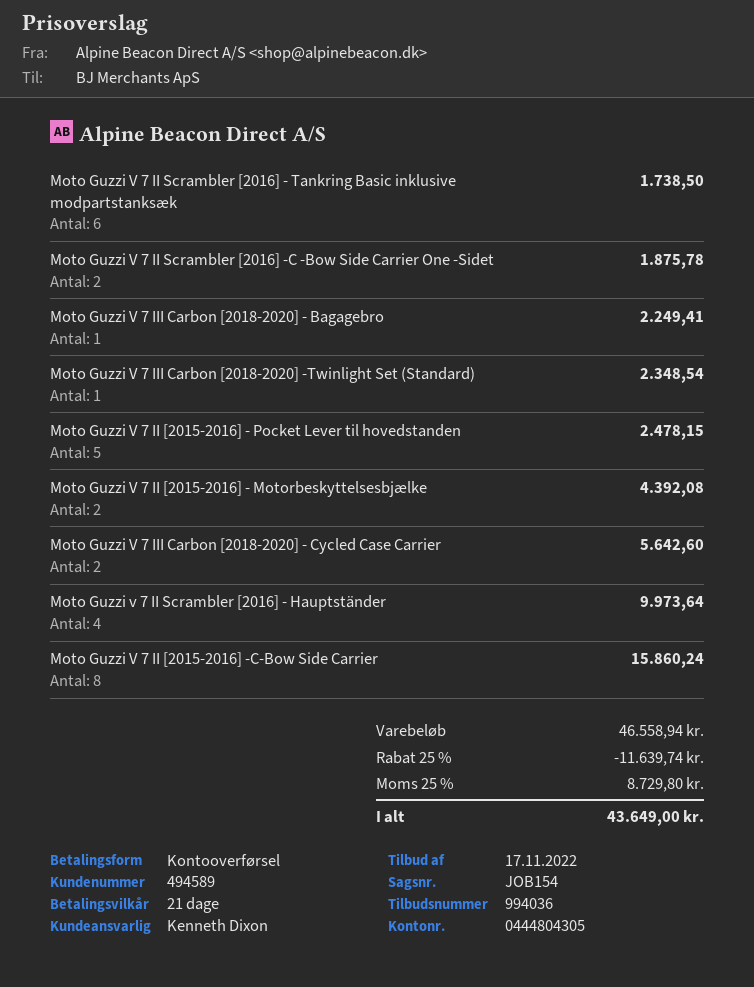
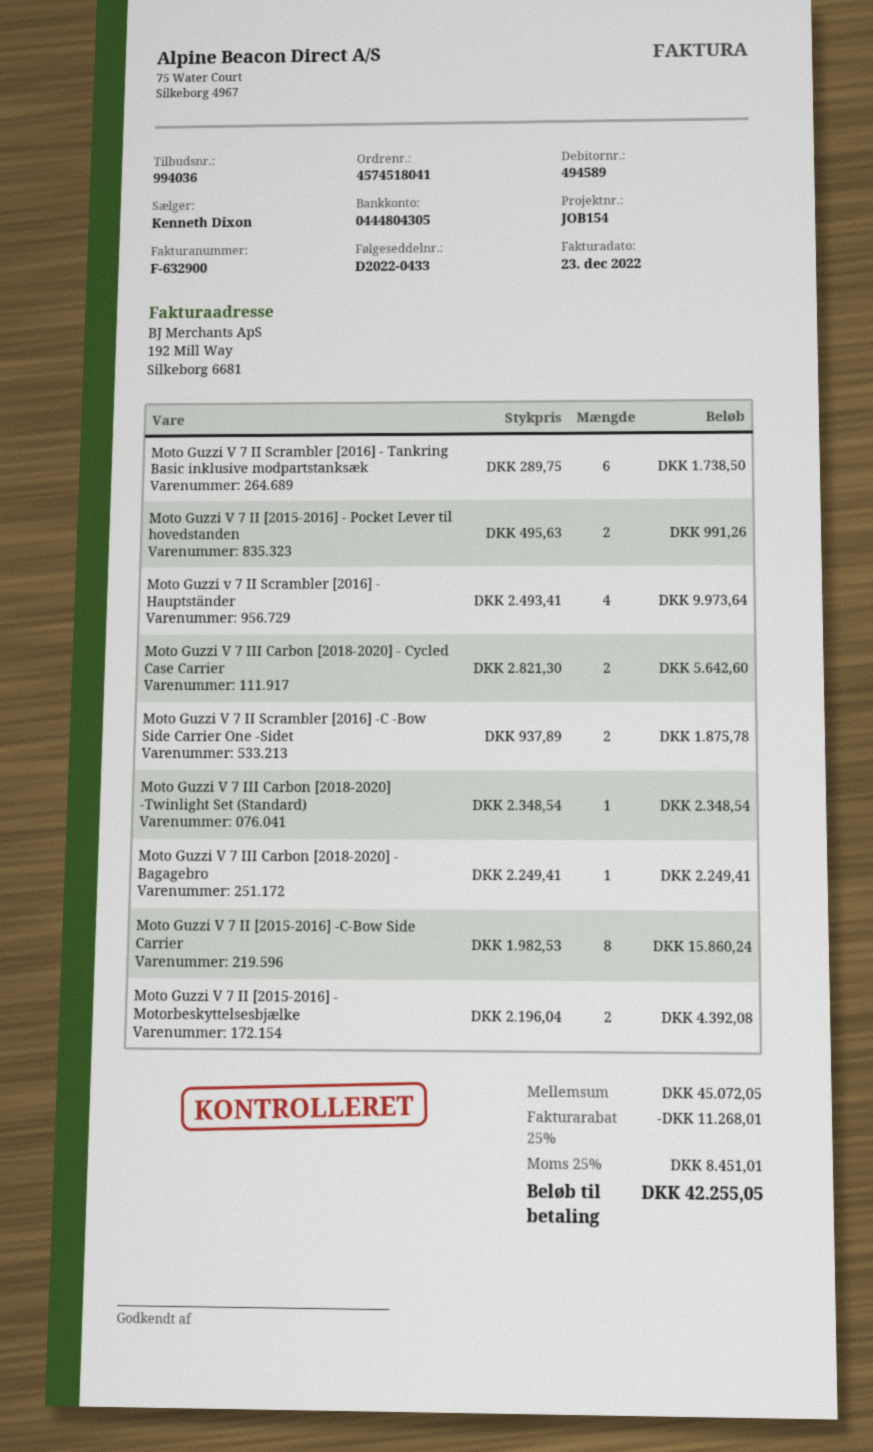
Moto Guzzi V 7 II [2015-2016] - Pocket Lever til hovedstanden: 5 for 2478.15 -> 2 for 991.26
subtotal: 46558.94 -> 45072.05
discount: 25% = 11639.74 -> 25% = 11268.01
tax: 25% = 8729.80 -> 25% = 8451.01
total: 43649.00 -> 42255.05

